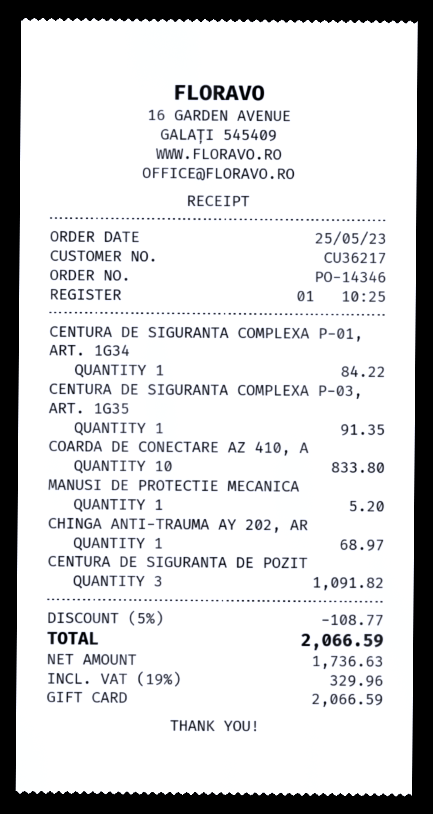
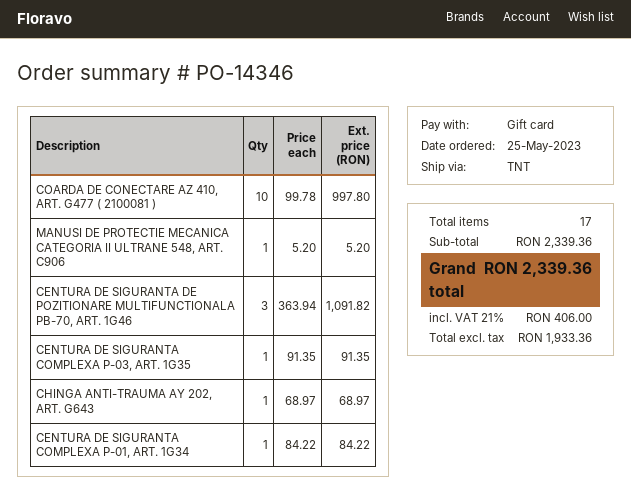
COARDA DE CONECTARE AZ 410, A: 10 for 833.80 -> 10 for 997.80
discount: 5% = 108.77 -> none
net: 1736.63 -> 1933.36
tax: 19% = 329.96 -> 21% = 406.00
total: 2066.59 -> 2339.36

